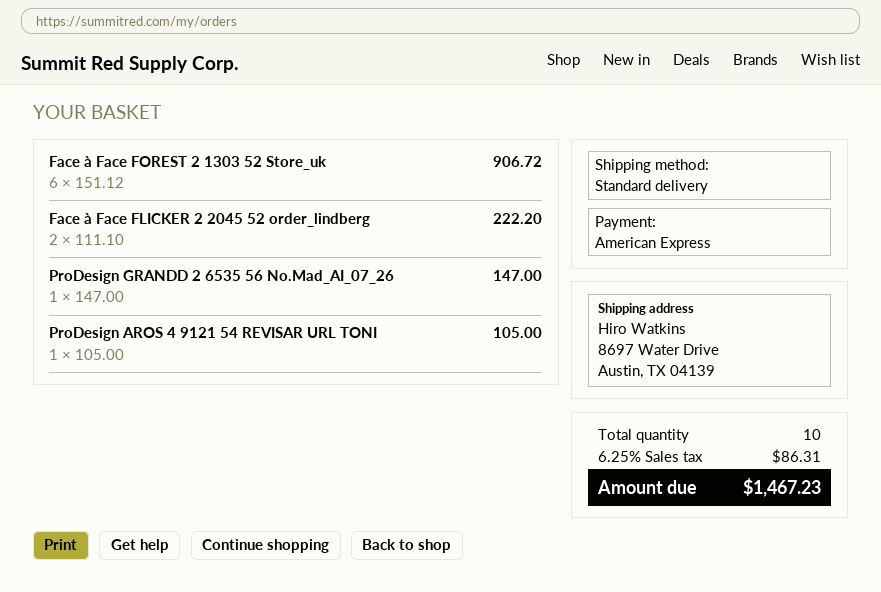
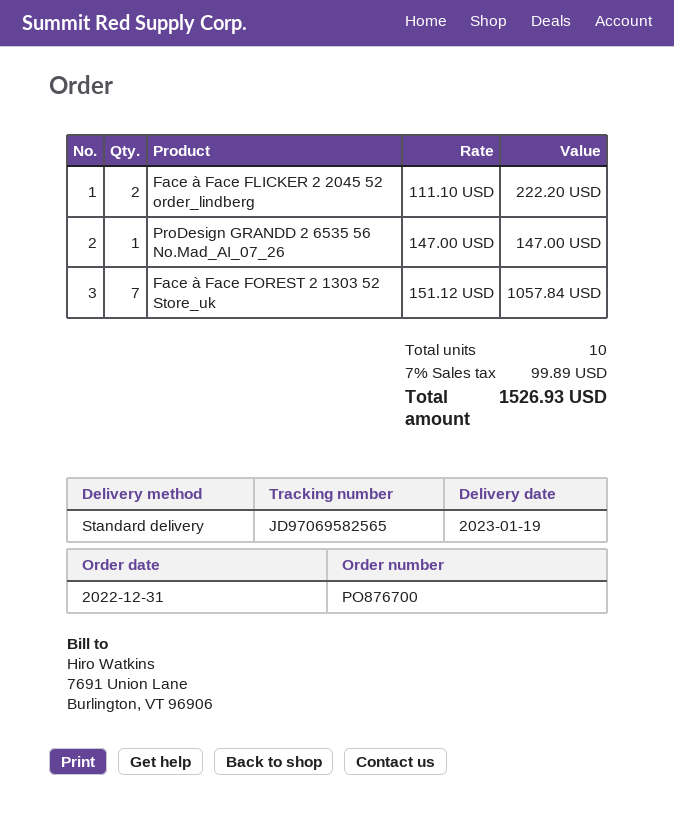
Face à Face FOREST 2 1303 52 Store_uk: 6 x 151.12 = 906.72 -> 7 x 151.12 = 1057.84
ProDesign AROS 4 9121 54 REVISAR URL TONI: 1 x 105.00 = 105.00 -> none
tax: 6.25% = 86.31 -> 7% = 99.89
total: 1467.23 -> 1526.93

